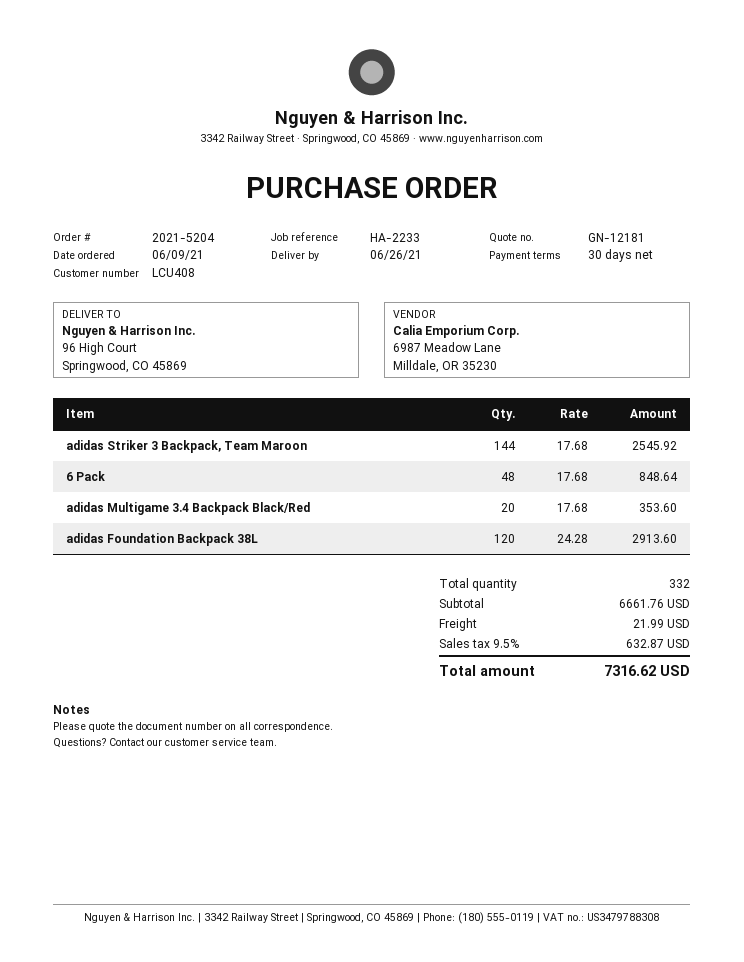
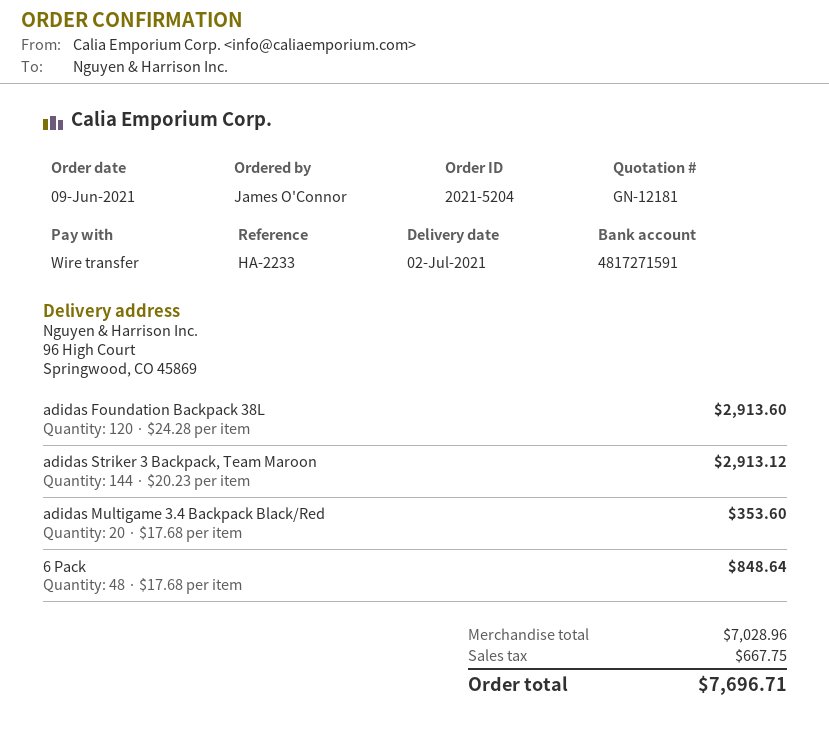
delivery date: 2021-06-26 -> 2021-07-02
adidas Striker 3 Backpack, Team Maroon: 144 x 17.68 = 2545.92 -> 144 x 20.23 = 2913.12
subtotal: 6661.76 -> 7028.96
shipping: 21.99 -> none
tax: 632.87 -> 667.75
total: 7316.62 -> 7696.71

